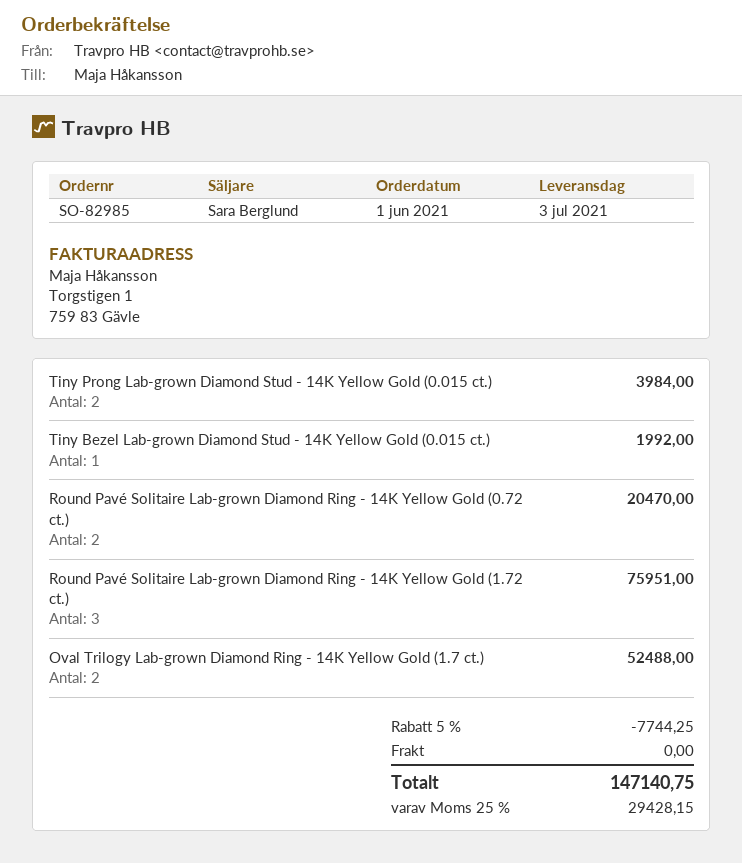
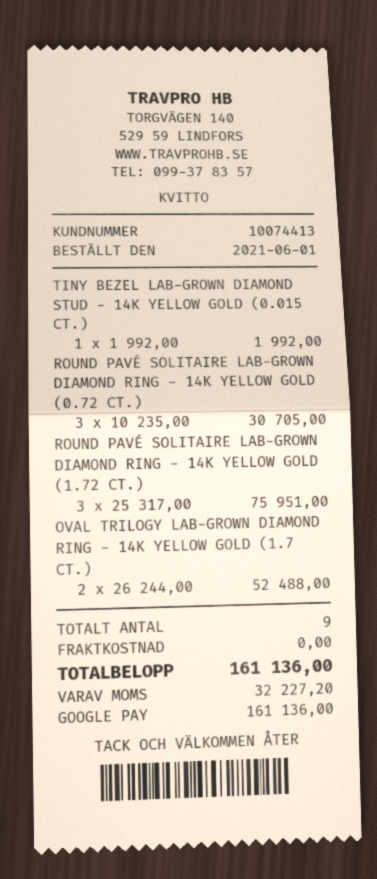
Tiny Prong Lab-grown Diamond Stud - 14K Yellow Gold (0.015 ct.): 2 for 3984.00 -> none
Round Pavé Solitaire Lab-grown Diamond Ring - 14K Yellow Gold (0.72 ct.): 2 for 20470.00 -> 3 for 30705.00
discount: 5% = 7744.25 -> none
tax: 29428.15 -> 32227.20
total: 147140.75 -> 161136.00

